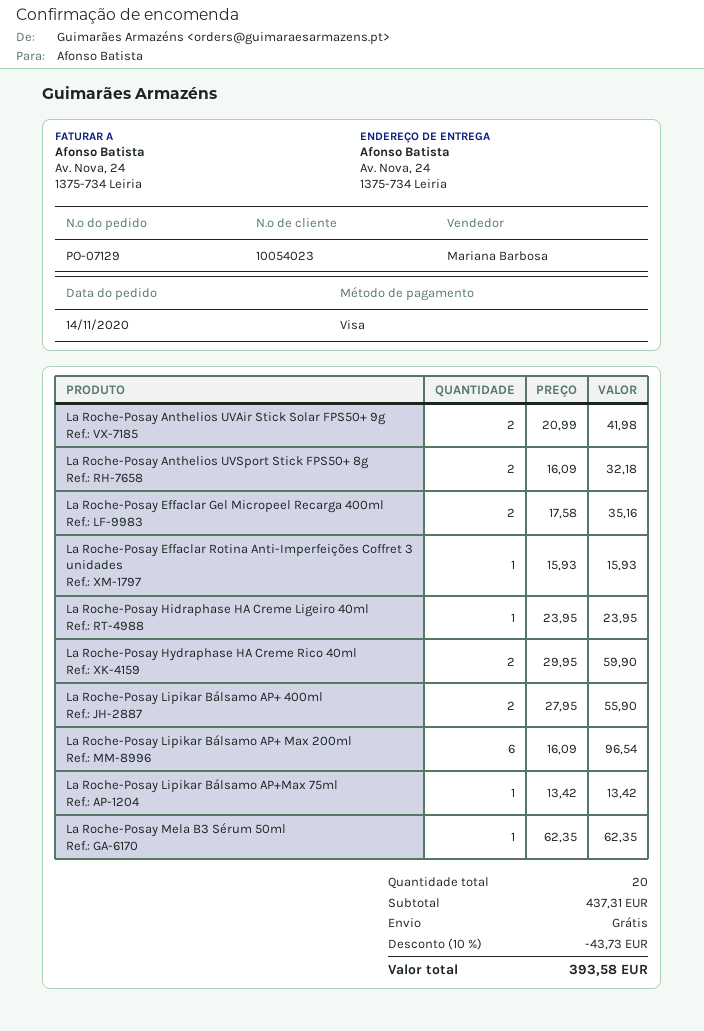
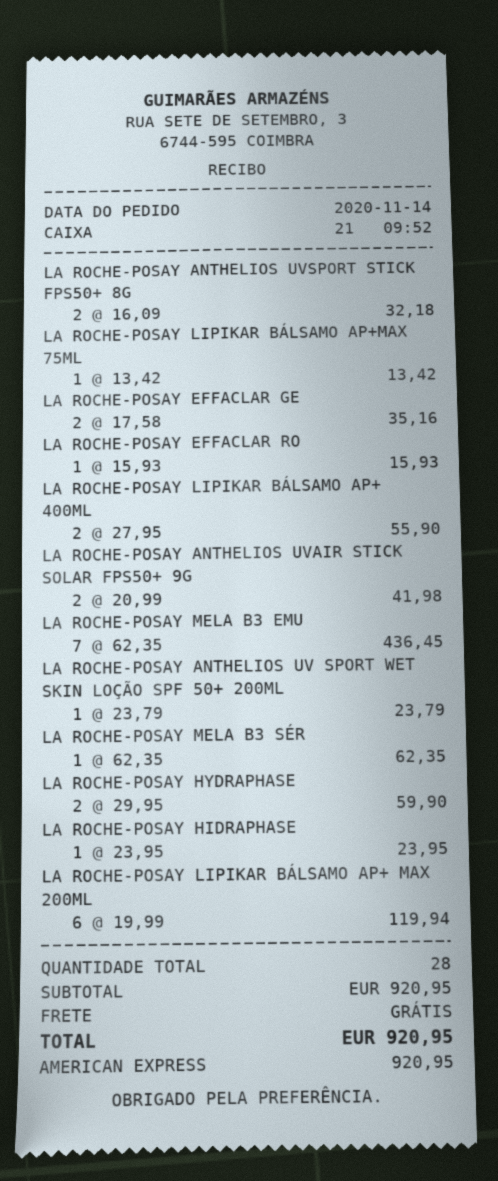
payment method: Visa -> American Express
La Roche-Posay Lipikar Bálsamo AP+ Max 200ml: 6 x 16.09 = 96.54 -> 6 x 19.99 = 119.94
LA ROCHE-POSAY MELA B3 EMU: none -> 7 x 62.35 = 436.45
LA ROCHE-POSAY ANTHELIOS UV SPORT WET SKIN LOÇÃO SPF 50+ 200ML: none -> 1 x 23.79 = 23.79
total quantity: 20 -> 28
subtotal: 437.31 -> 920.95
discount: 10% = 43.73 -> none
total: 393.58 -> 920.95

